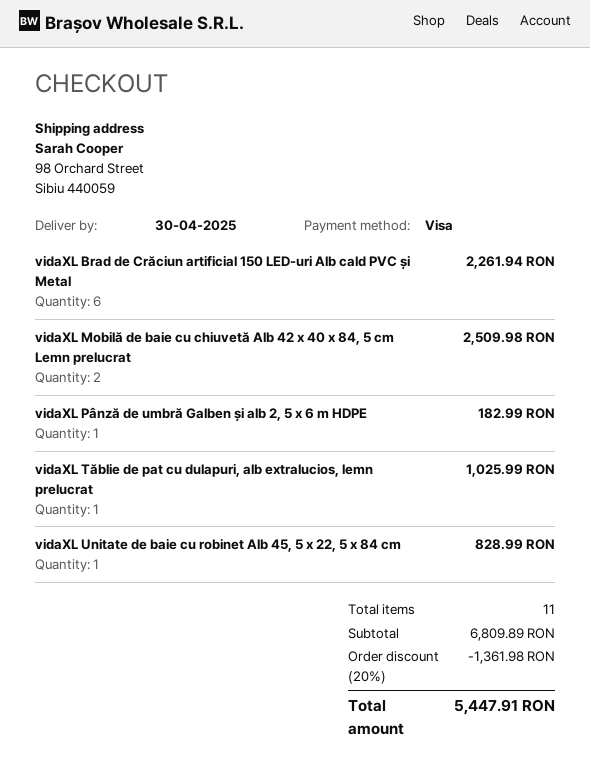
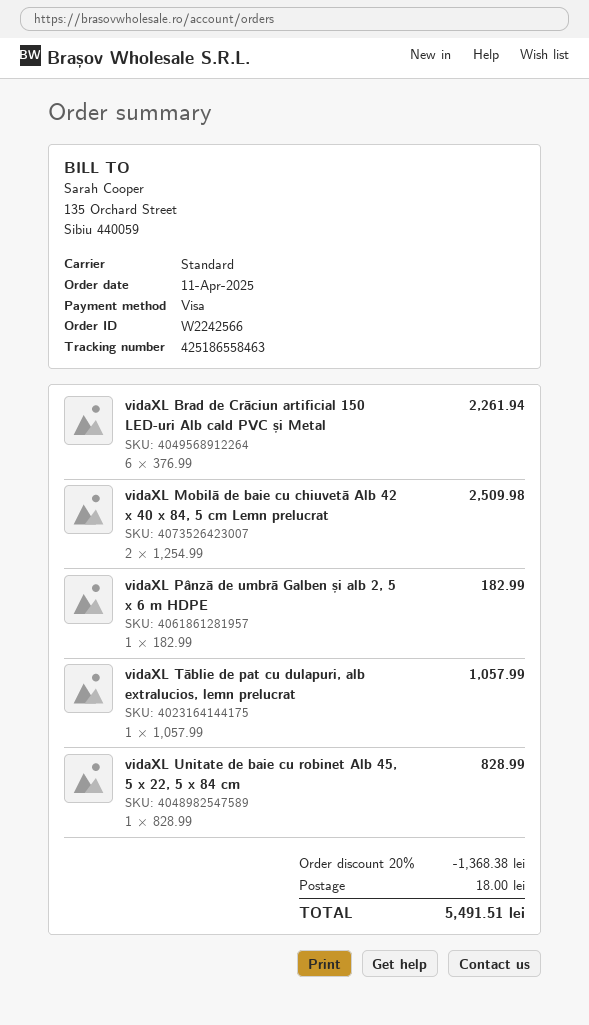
vidaXL Tăblie de pat cu dulapuri, alb extralucios, lemn prelucrat: 1 for 1025.99 -> 1 for 1057.99
discount: 20% = 1361.98 -> 20% = 1368.38
shipping: none -> 18.00
total: 5447.91 -> 5491.51

